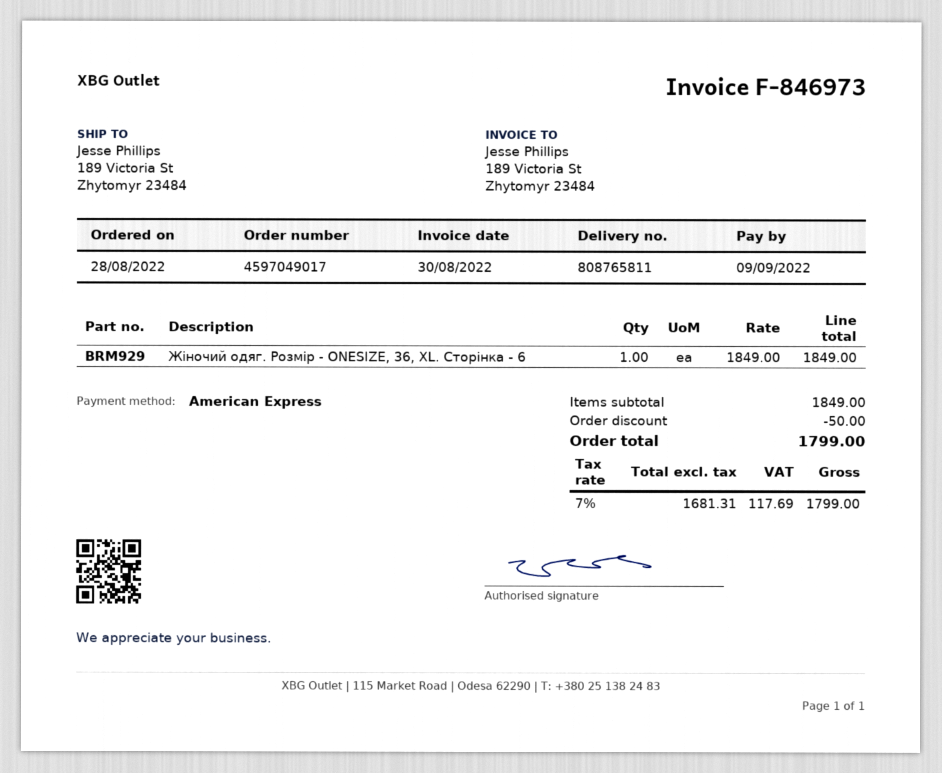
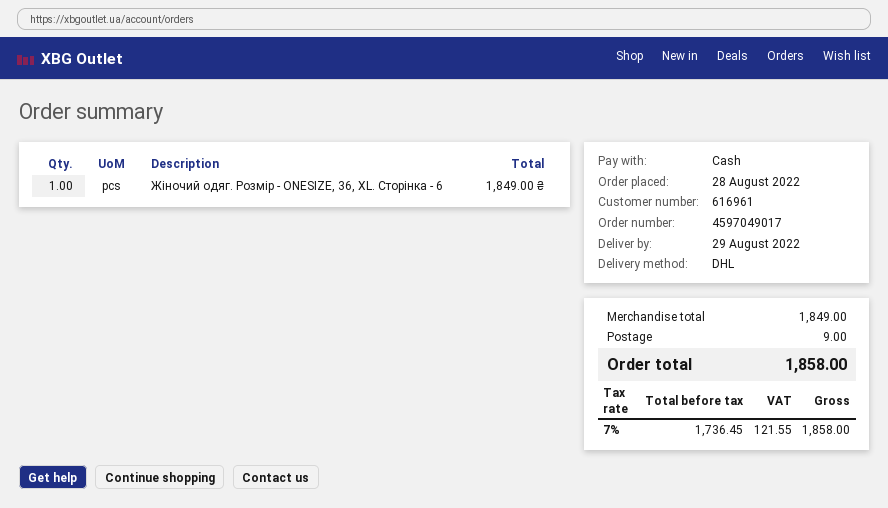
payment method: American Express -> cash
discount: 50.00 -> none
shipping: none -> 9.00
net: 1681.31 -> 1736.45
tax: 7% = 117.69 -> 7% = 121.55
total: 1799.00 -> 1858.00

